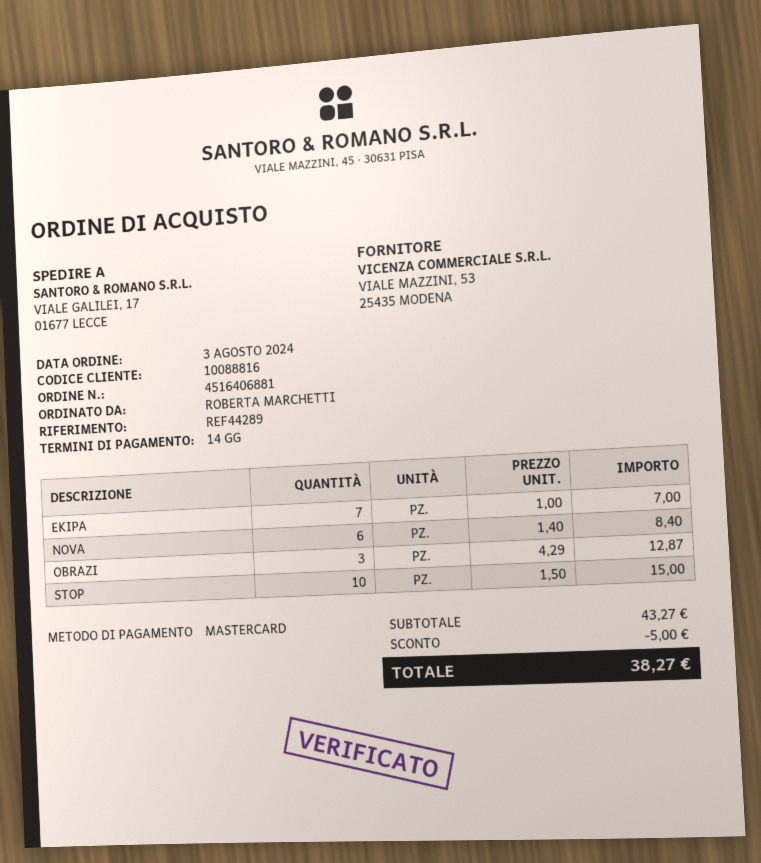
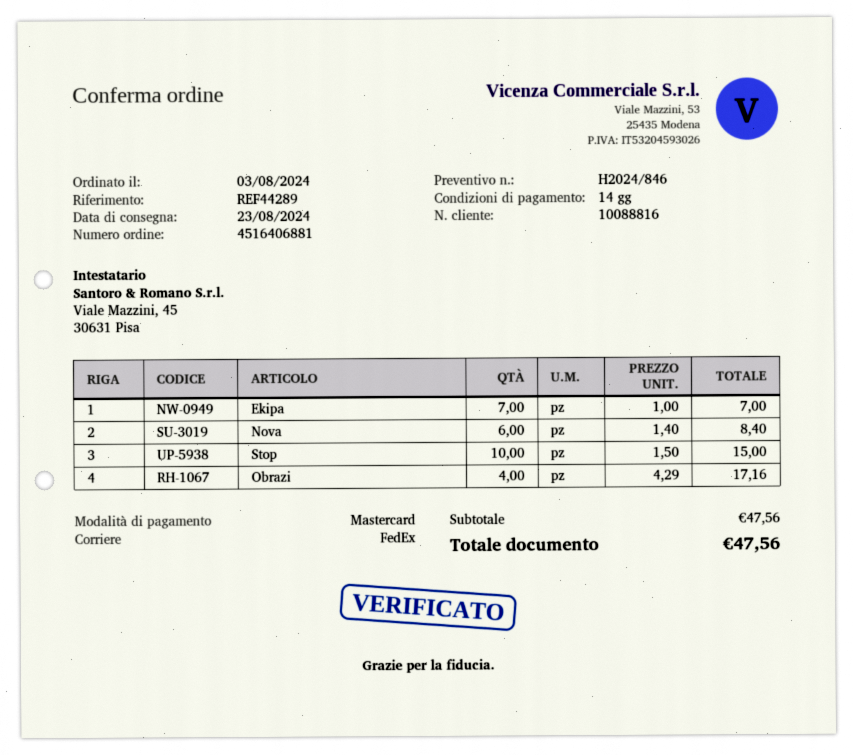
OBRAZI: 3 x 4.29 = 12.87 -> 4 x 4.29 = 17.16
subtotal: 43.27 -> 47.56
discount: 5.00 -> none
total: 38.27 -> 47.56

